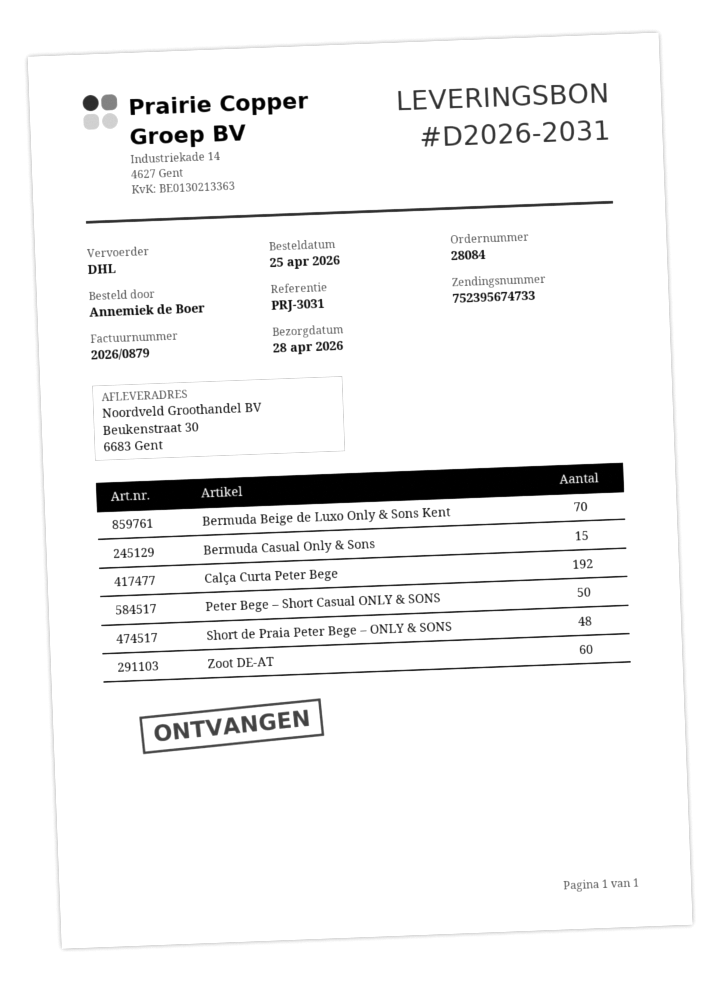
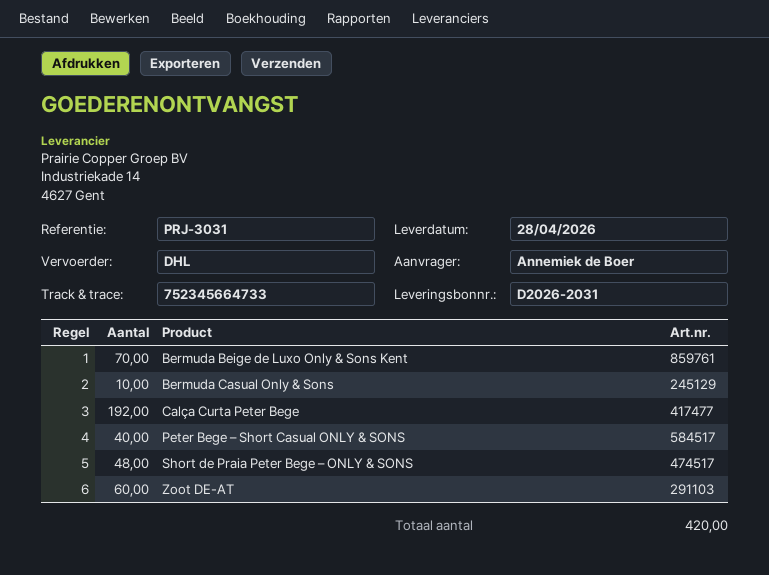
tracking number: 752395674733 -> 752345664733
Bermuda Casual Only & Sons: 15 -> 10
Peter Bege – Short Casual ONLY & SONS: 50 -> 40

